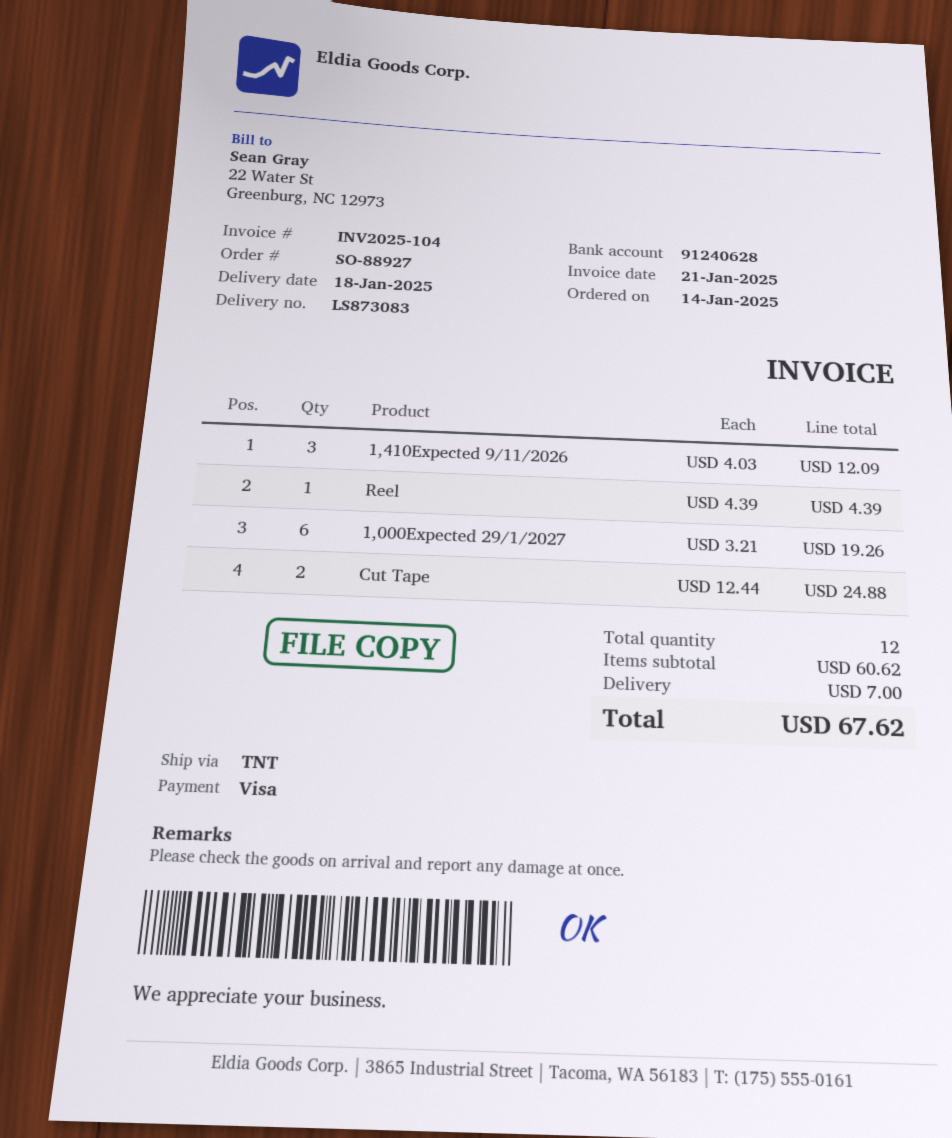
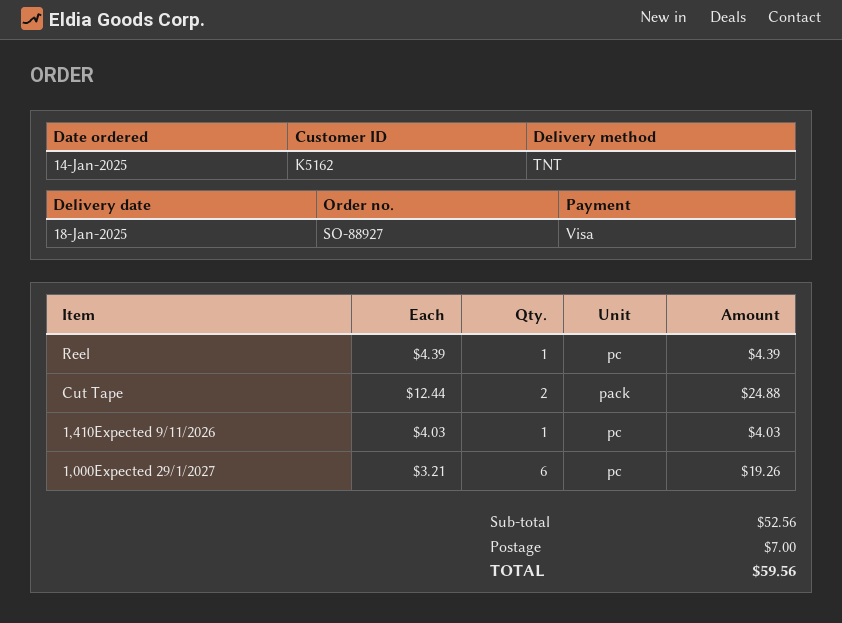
1,410Expected 9/11/2026: 3 x 4.03 = 12.09 -> 1 x 4.03 = 4.03
subtotal: 60.62 -> 52.56
total: 67.62 -> 59.56

